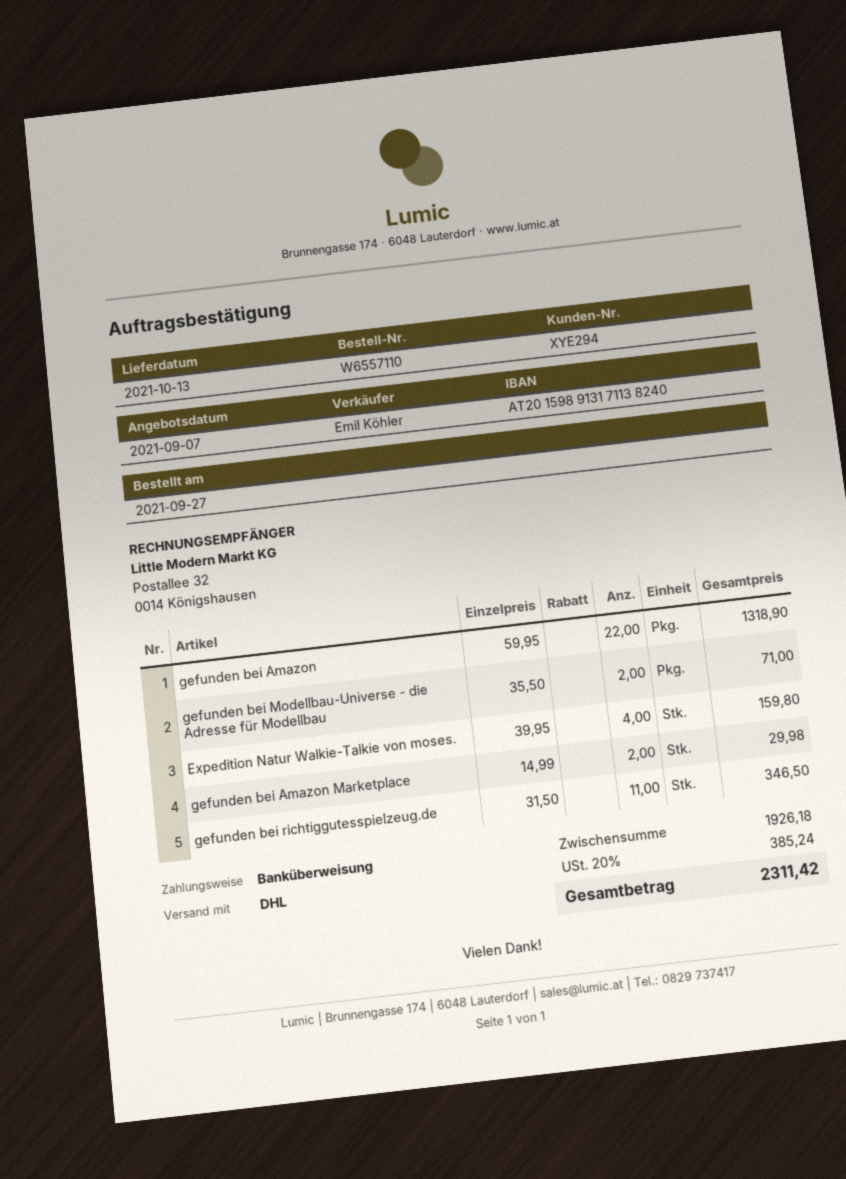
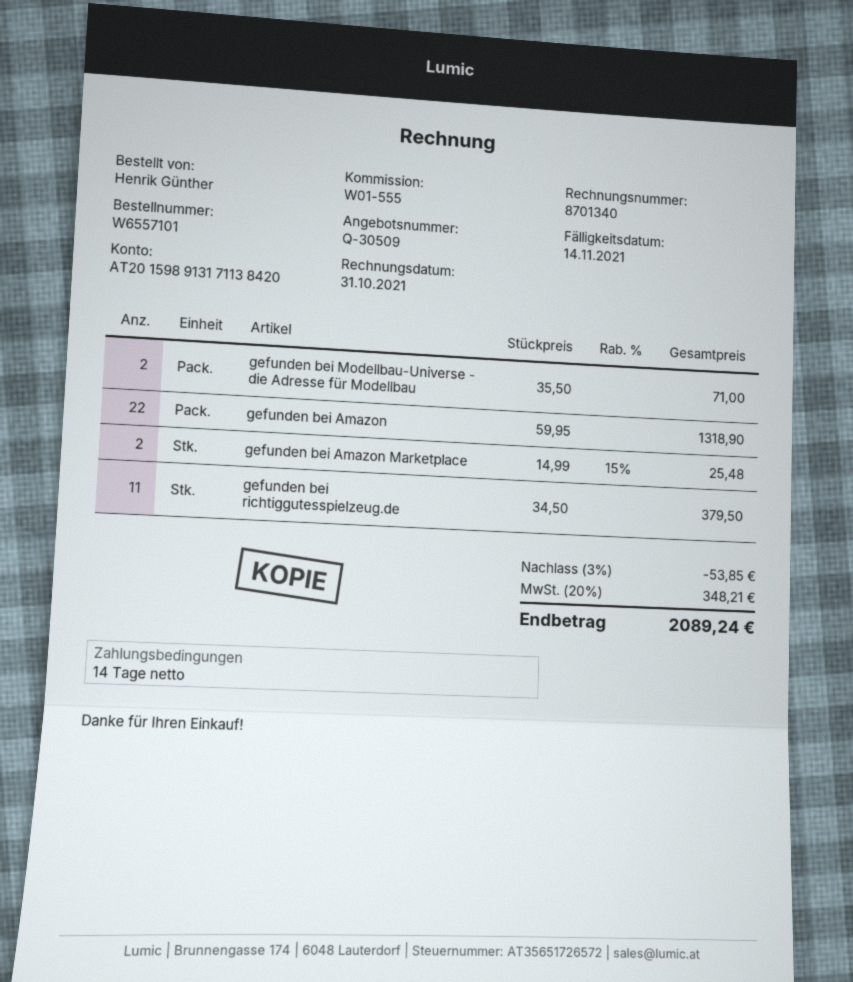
order number: W6557110 -> W6557101
bank account: AT201598913171138240 -> AT201598913171138420
Expedition Natur Walkie-Talkie von moses.: 4 x 39.95 = 159.80 -> none
gefunden bei Amazon Marketplace: 2 x 14.99 = 29.98 -> 2 x 14.99 - 15% = 25.48
gefunden bei richtiggutesspielzeug.de: 11 x 31.50 = 346.50 -> 11 x 34.50 = 379.50
discount: none -> 3% = 53.85
tax: 20% = 385.24 -> 20% = 348.21
total: 2311.42 -> 2089.24

